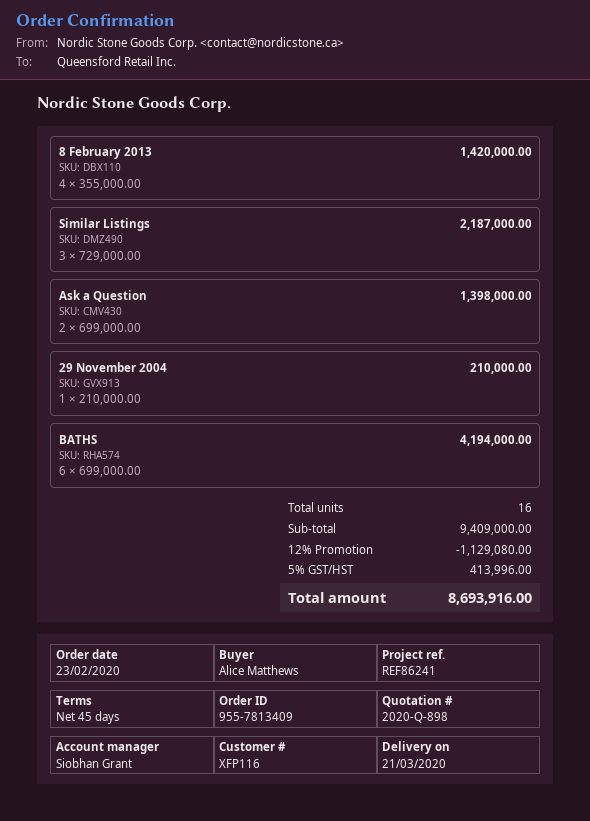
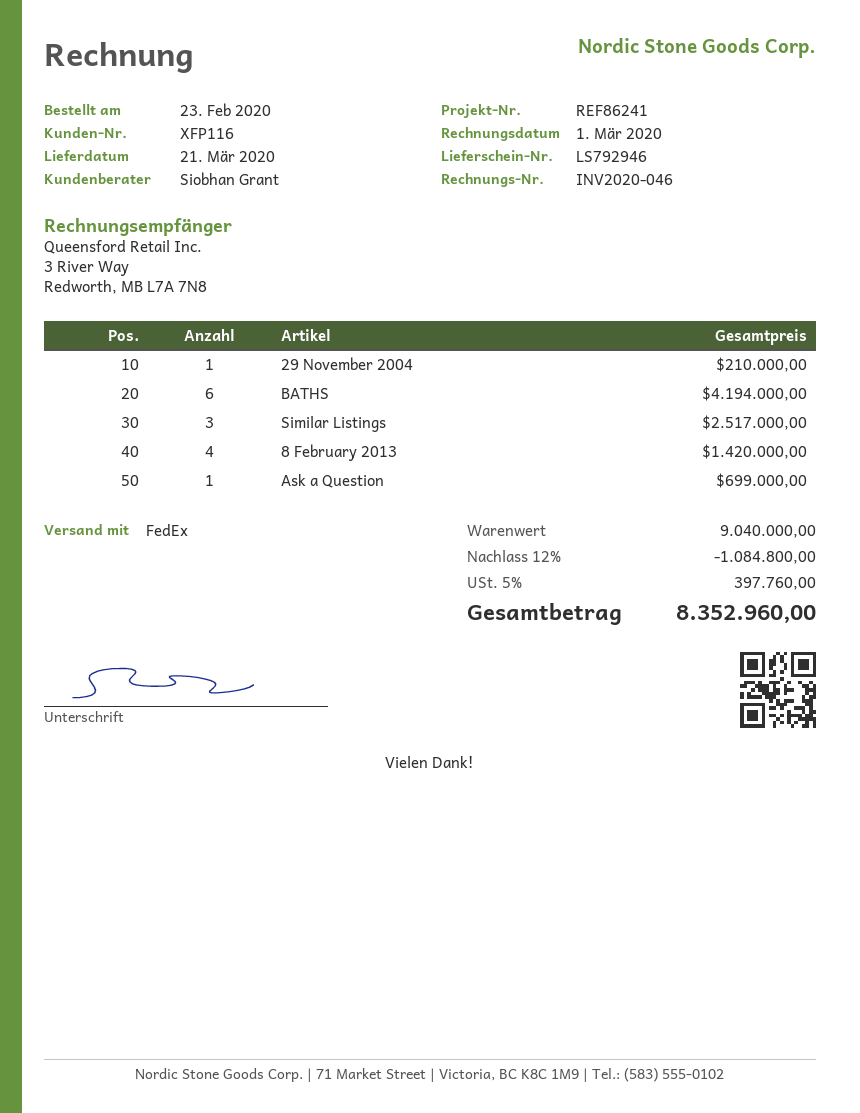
Similar Listings: 3 for 2187000.00 -> 3 for 2517000.00
Ask a Question: 2 for 1398000.00 -> 1 for 699000.00
subtotal: 9409000.00 -> 9040000.00
discount: 12% = 1129080.00 -> 12% = 1084800.00
tax: 5% = 413996.00 -> 5% = 397760.00
total: 8693916.00 -> 8352960.00

